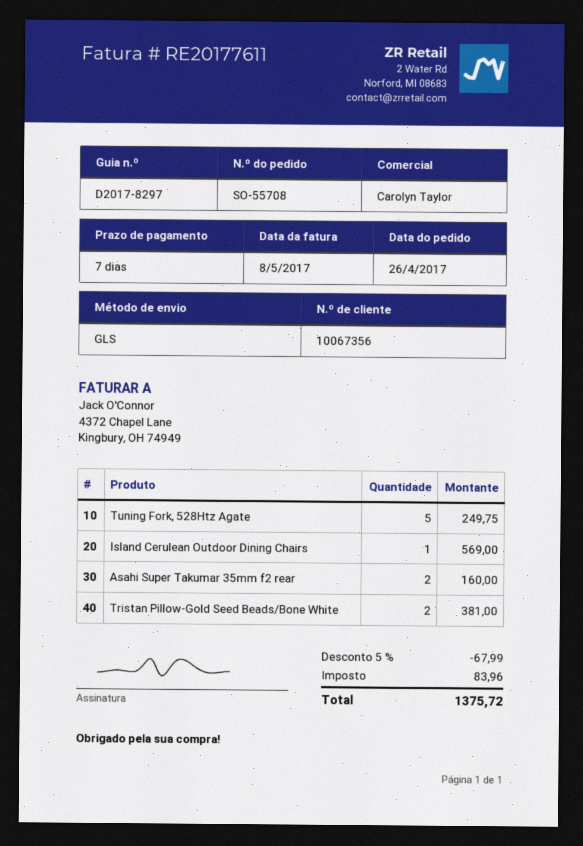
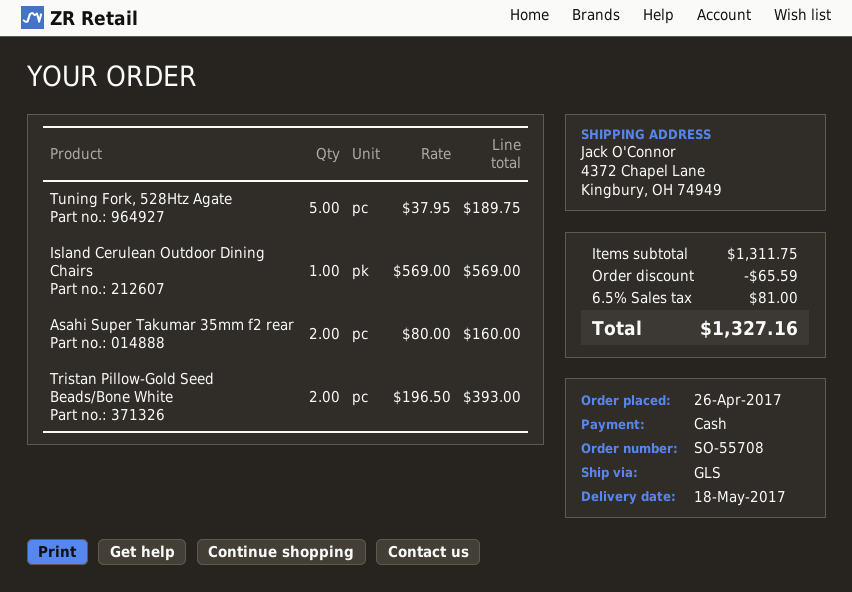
Tuning Fork, 528Htz Agate: 5 for 249.75 -> 5 for 189.75
Tristan Pillow-Gold Seed Beads/Bone White: 2 for 381.00 -> 2 for 393.00
discount: 67.99 -> 65.59
tax: 83.96 -> 81.00
total: 1375.72 -> 1327.16

